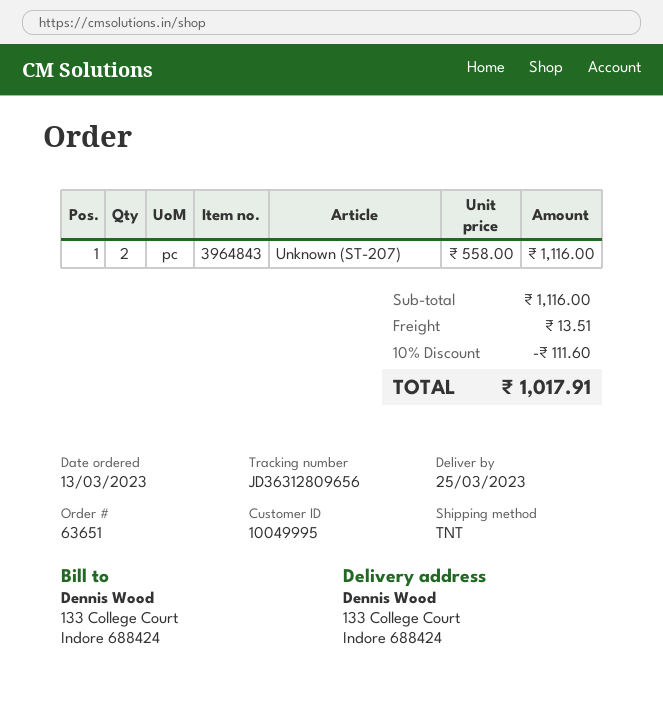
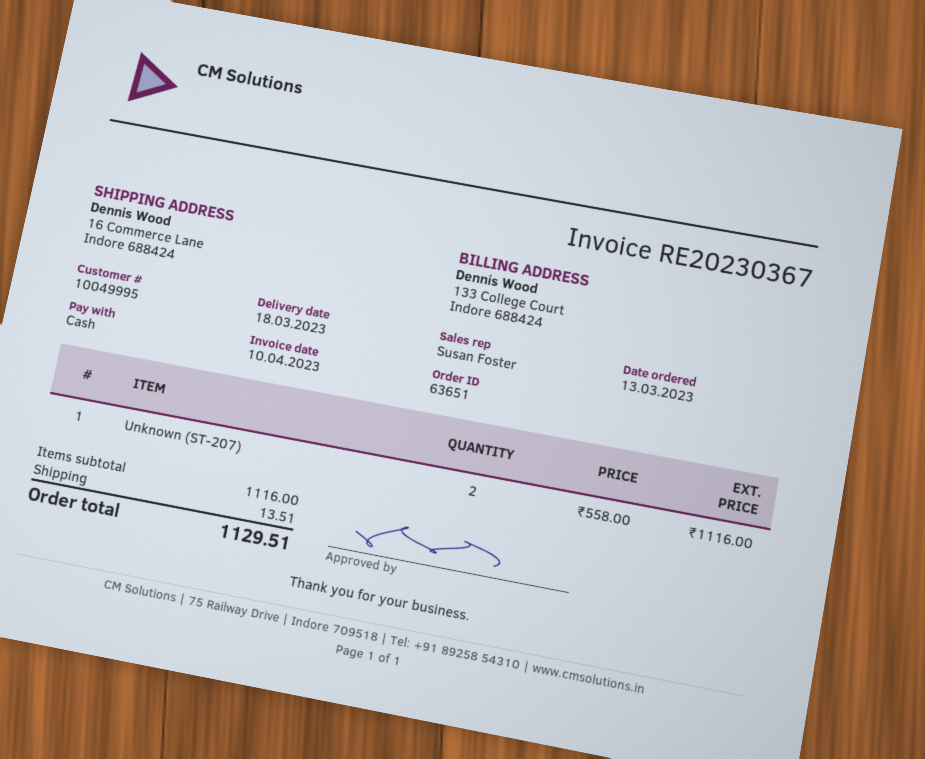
delivery date: 2023-03-25 -> 2023-03-18
ship to: 133 College Court, Indore 688424 -> 16 Commerce Lane, Indore 688424
discount: 10% = 111.60 -> none
total: 1017.91 -> 1129.51

